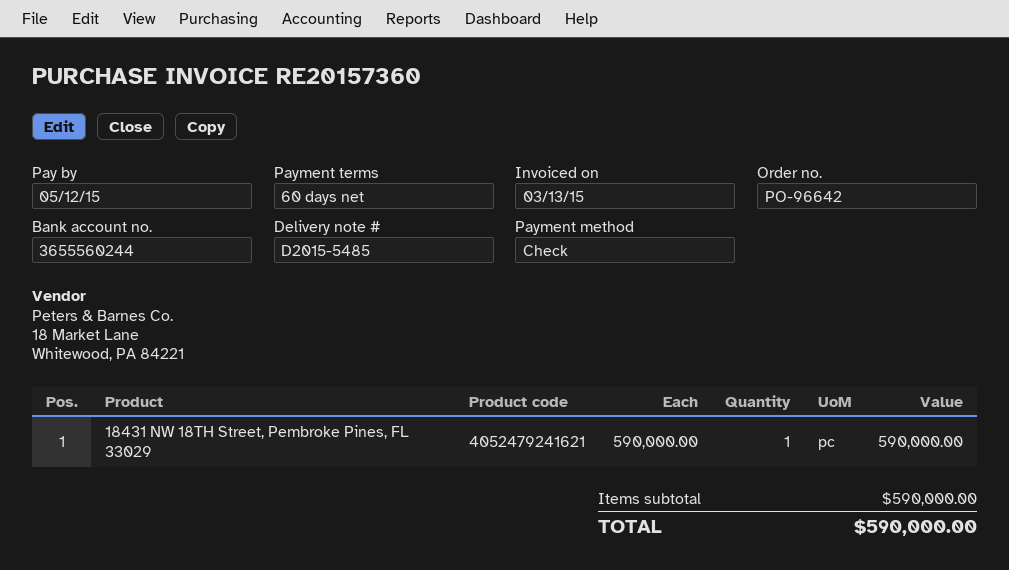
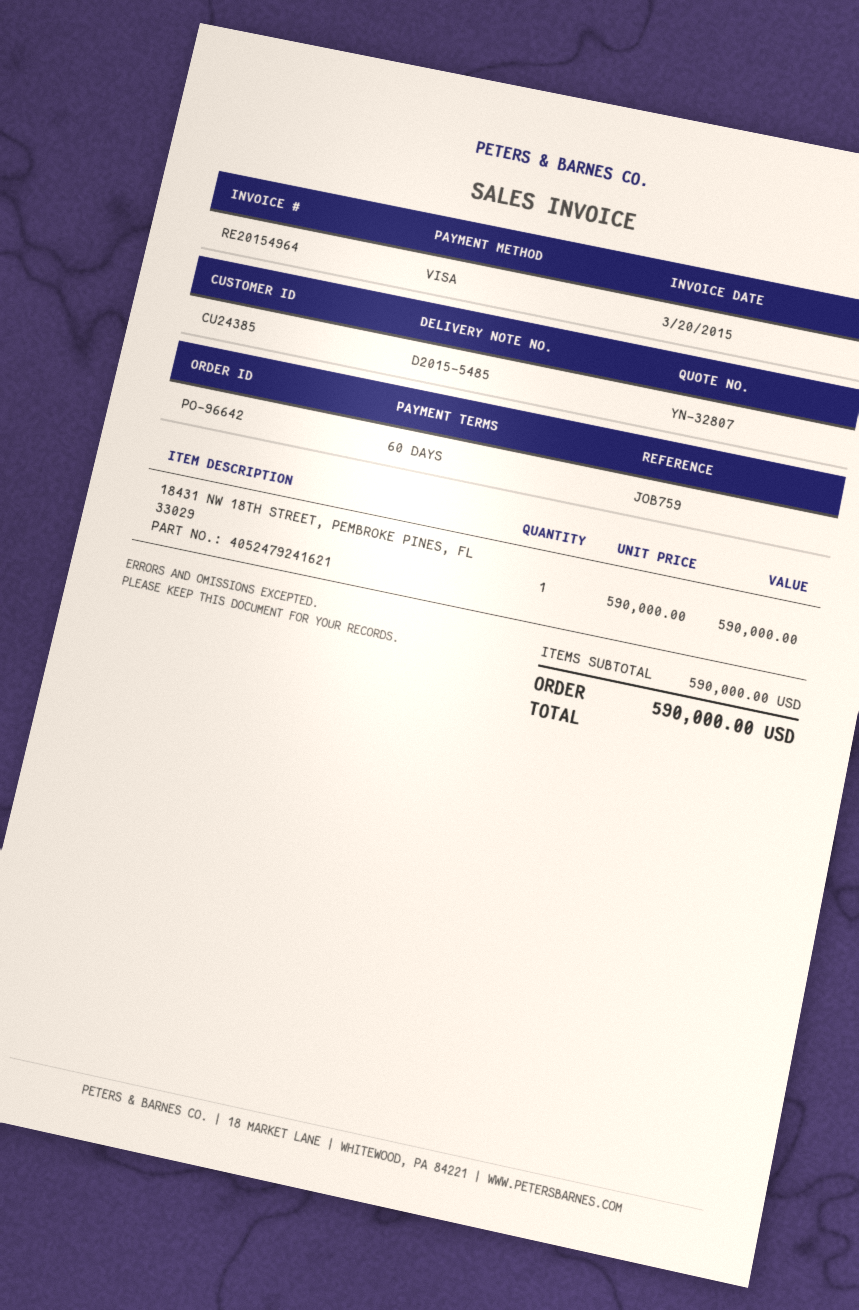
invoice number: RE20157360 -> RE20154964
invoice date: 2015-03-13 -> 2015-03-20
payment method: cheque -> Visa

